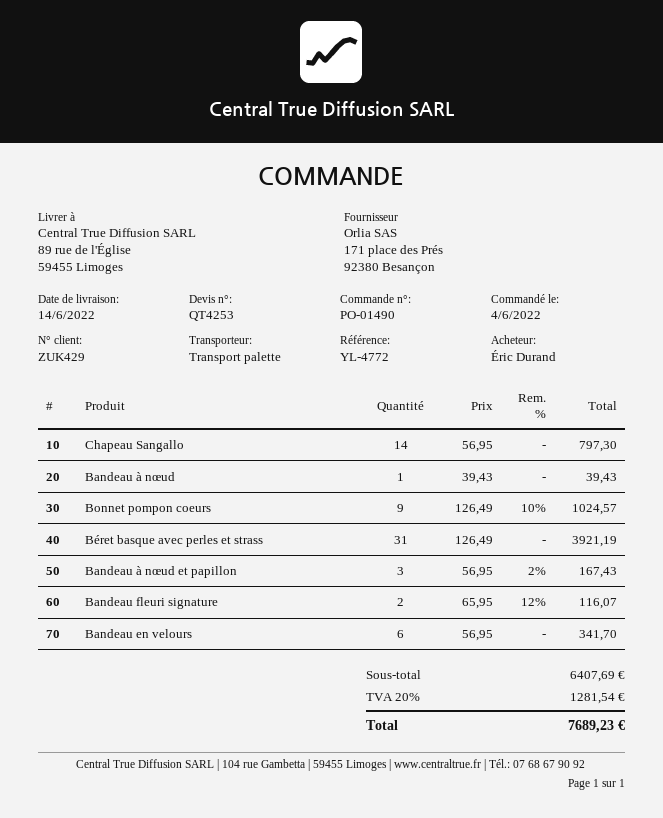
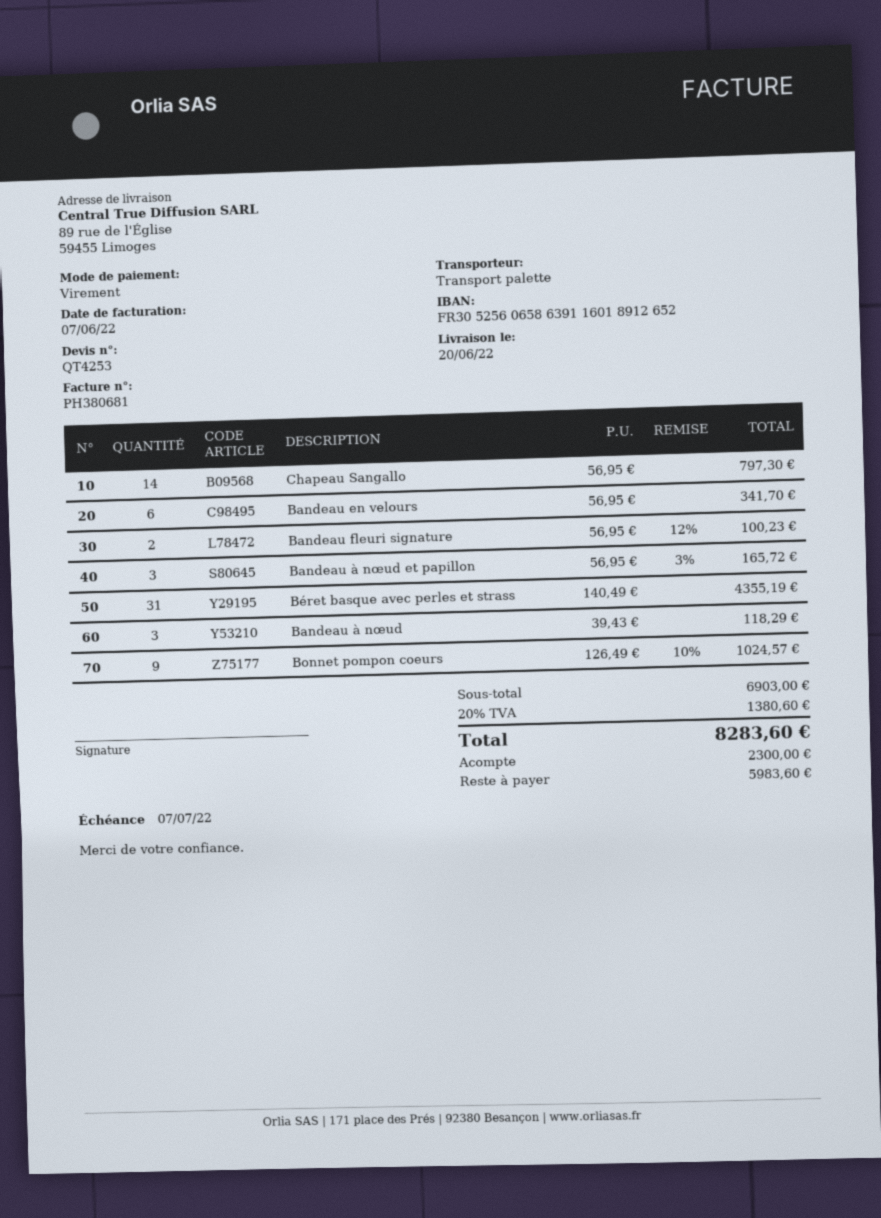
delivery date: 2022-06-14 -> 2022-06-20
Bandeau à nœud: 1 x 39.43 = 39.43 -> 3 x 39.43 = 118.29
Béret basque avec perles et strass: 31 x 126.49 = 3921.19 -> 31 x 140.49 = 4355.19
Bandeau à nœud et papillon: 3 x 56.95 - 2% = 167.43 -> 3 x 56.95 - 3% = 165.72
Bandeau fleuri signature: 2 x 65.95 - 12% = 116.07 -> 2 x 56.95 - 12% = 100.23
subtotal: 6407.69 -> 6903.00
tax: 20% = 1281.54 -> 20% = 1380.60
total: 7689.23 -> 8283.60

